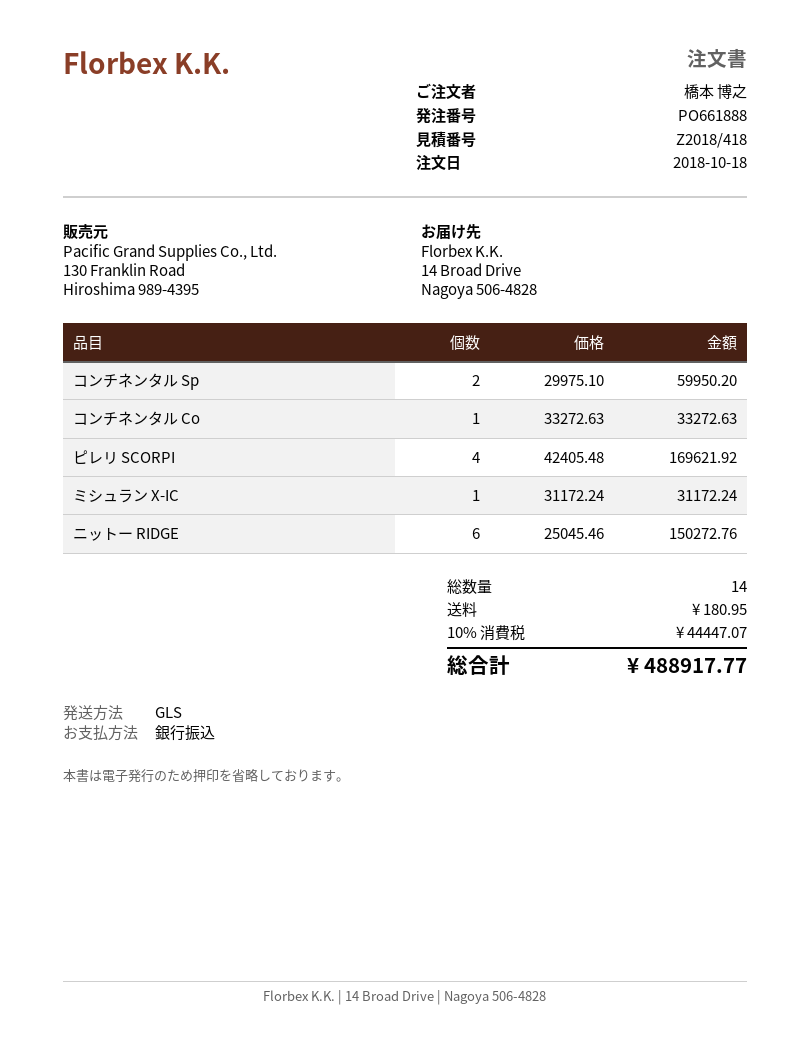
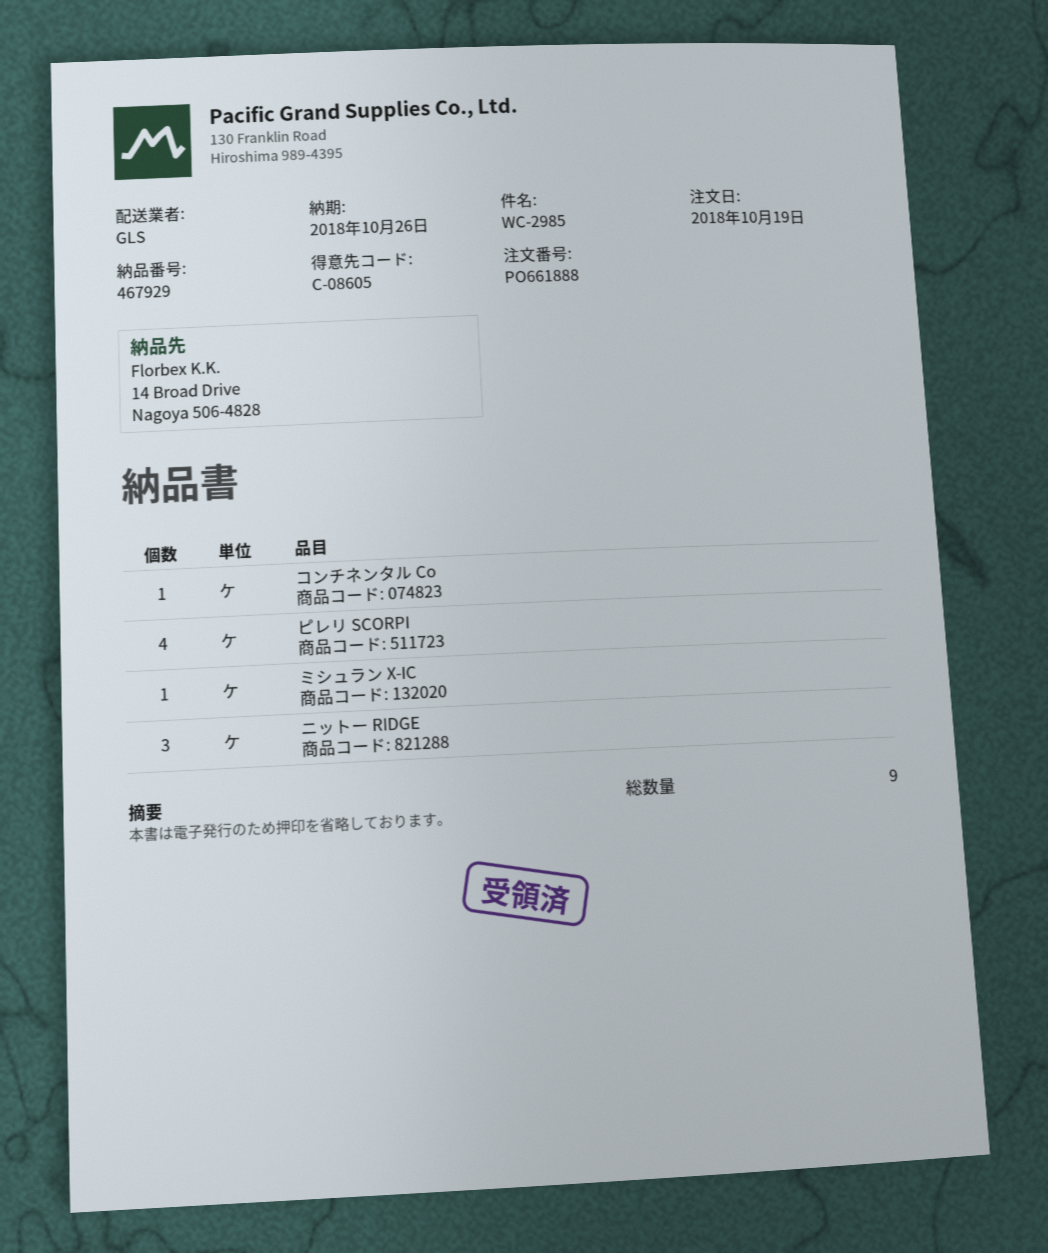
order date: 2018-10-18 -> 2018-10-19
コンチネンタル Sp: 2 -> none
ニットー RIDGE: 6 -> 3
total quantity: 14 -> 9

